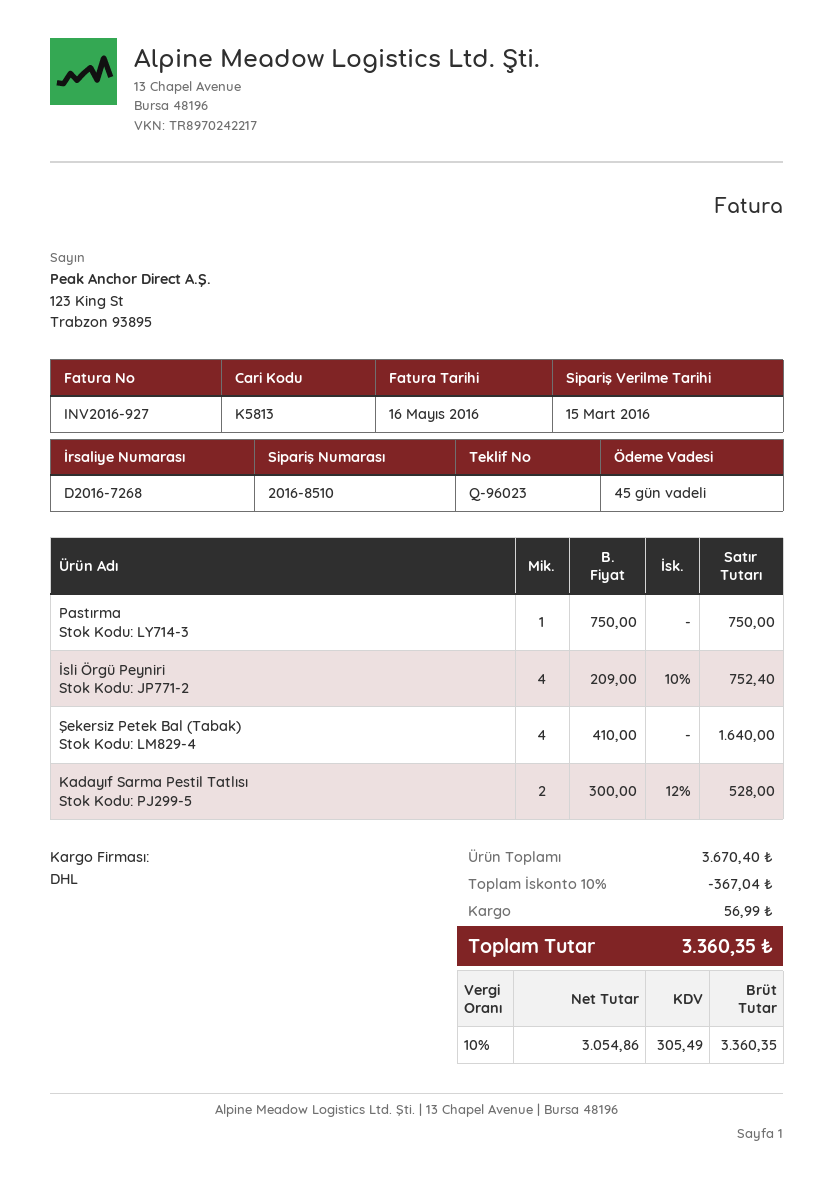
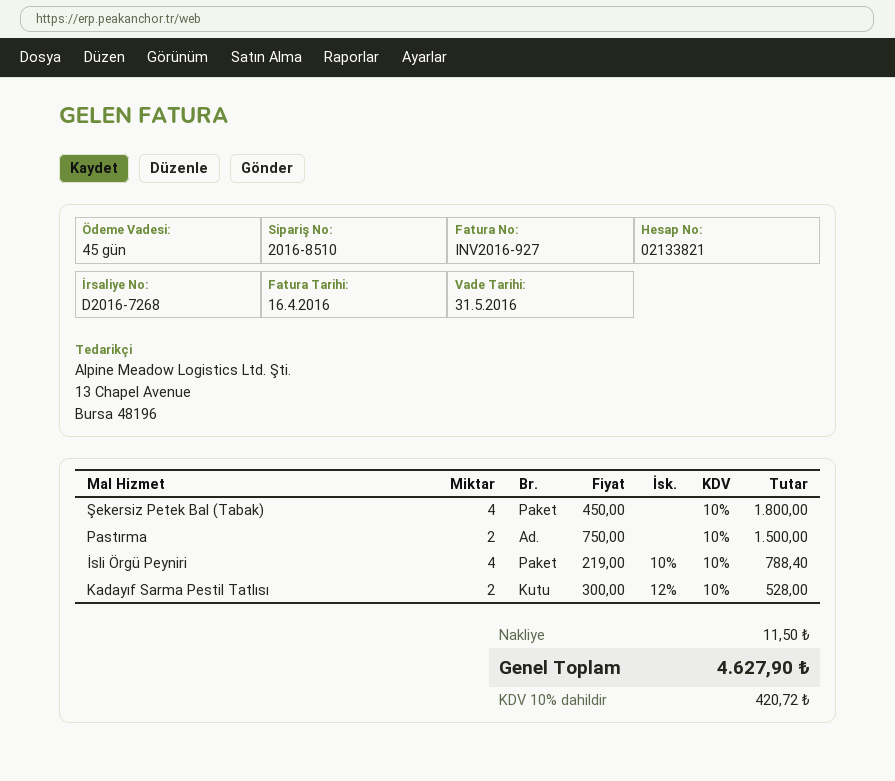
invoice date: 2016-05-16 -> 2016-04-16
Pastırma: 1 x 750.00 = 750.00 -> 2 x 750.00 = 1500.00
İsli Örgü Peyniri: 4 x 209.00 - 10% = 752.40 -> 4 x 219.00 - 10% = 788.40
Şekersiz Petek Bal (Tabak): 4 x 410.00 = 1640.00 -> 4 x 450.00 = 1800.00
discount: 10% = 367.04 -> none
shipping: 56.99 -> 11.50
tax: 10% = 305.49 -> 10% = 420.72
total: 3360.35 -> 4627.90

